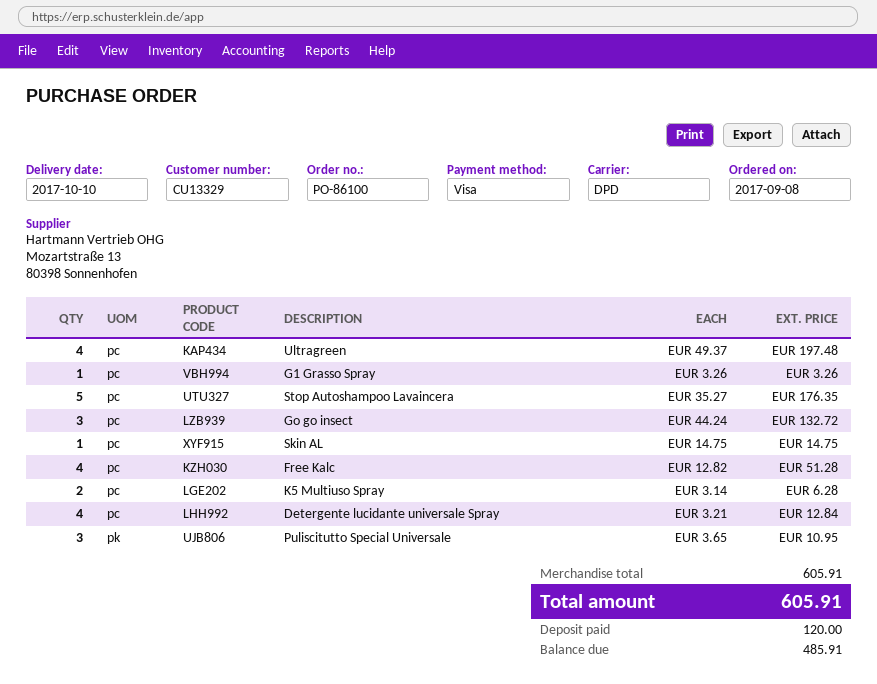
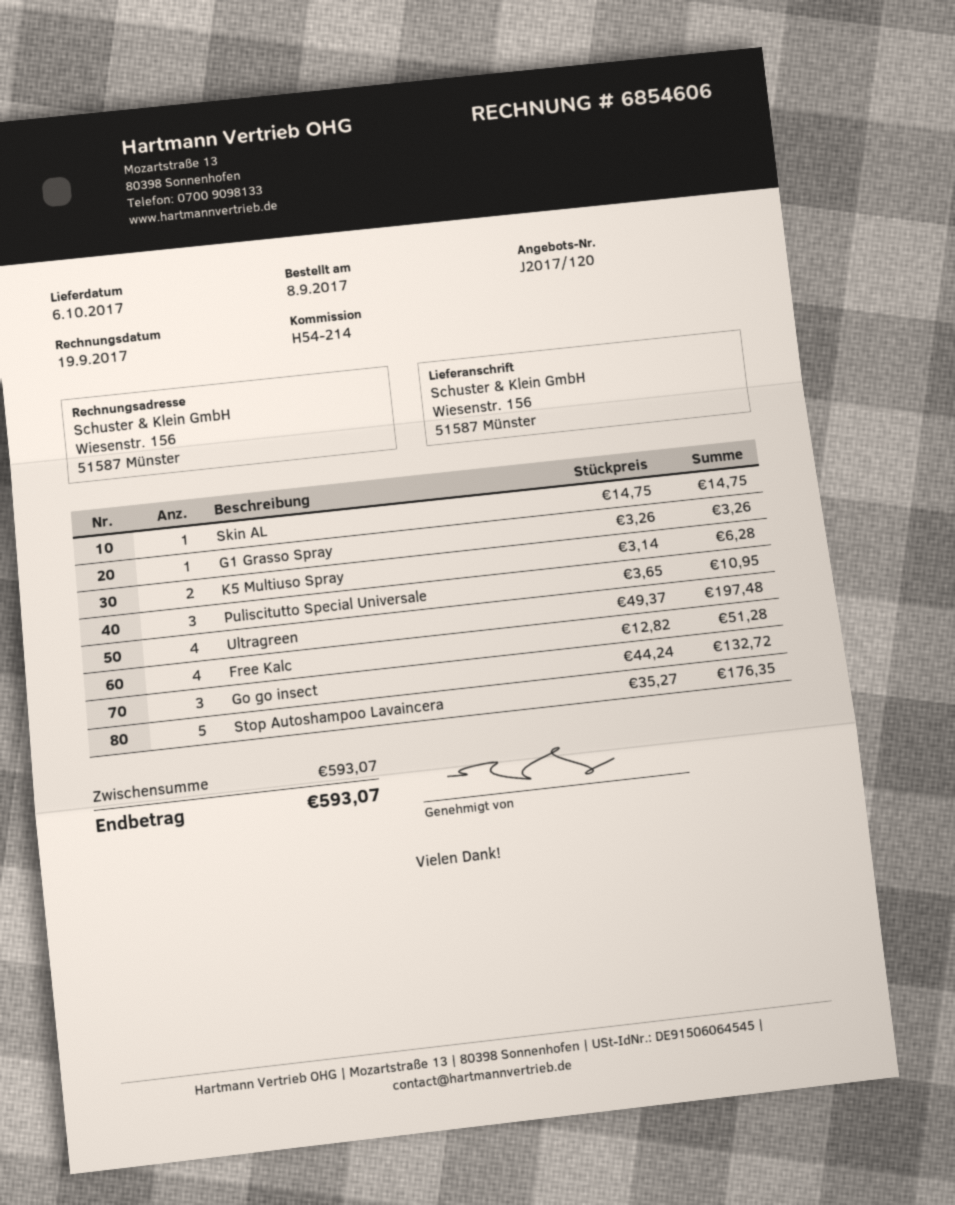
delivery date: 2017-10-10 -> 2017-10-06
Detergente lucidante universale Spray: 4 x 3.21 = 12.84 -> none
subtotal: 605.91 -> 593.07
total: 605.91 -> 593.07

